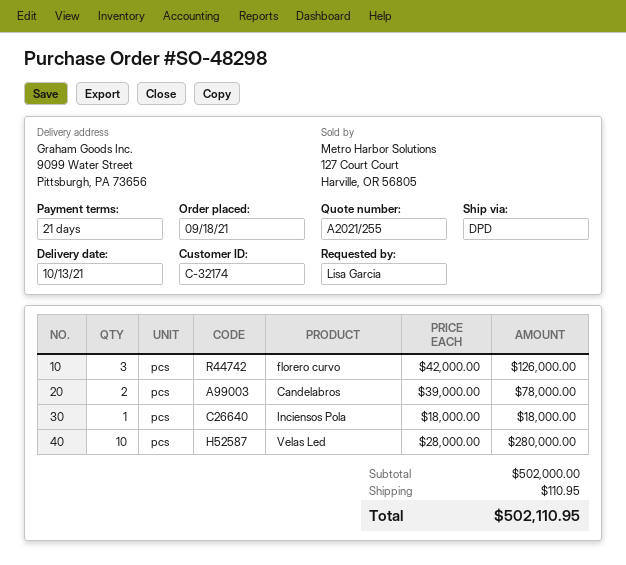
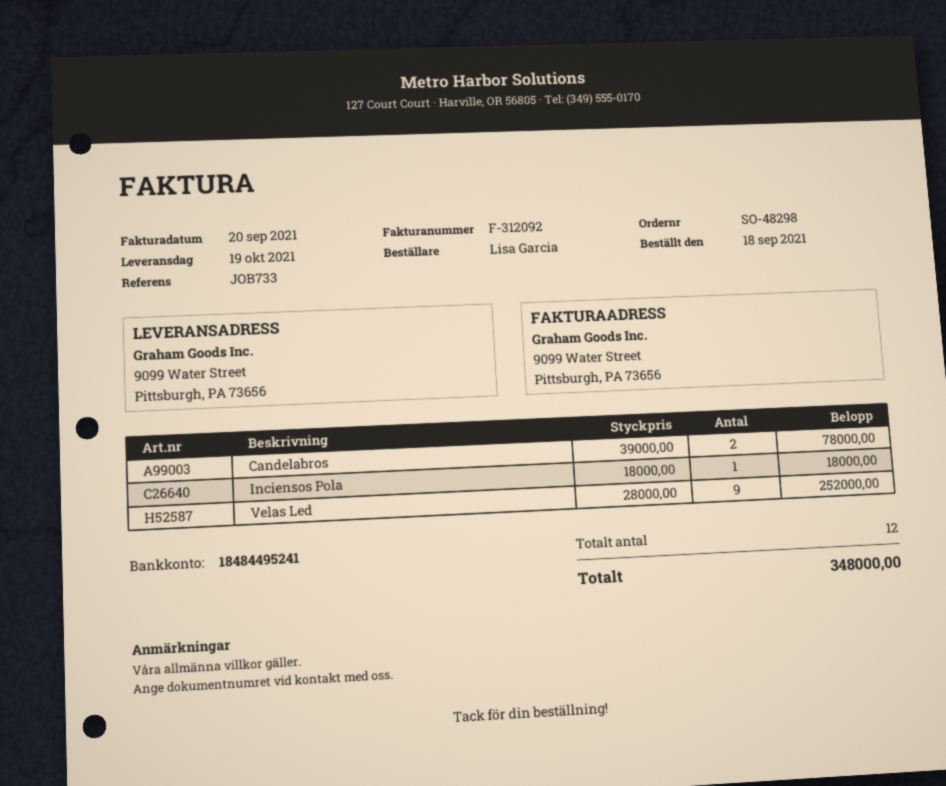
delivery date: 2021-10-13 -> 2021-10-19
florero curvo: 3 x 42000.00 = 126000.00 -> none
Velas Led: 10 x 28000.00 = 280000.00 -> 9 x 28000.00 = 252000.00
shipping: 110.95 -> none
total: 502110.95 -> 348000.00

